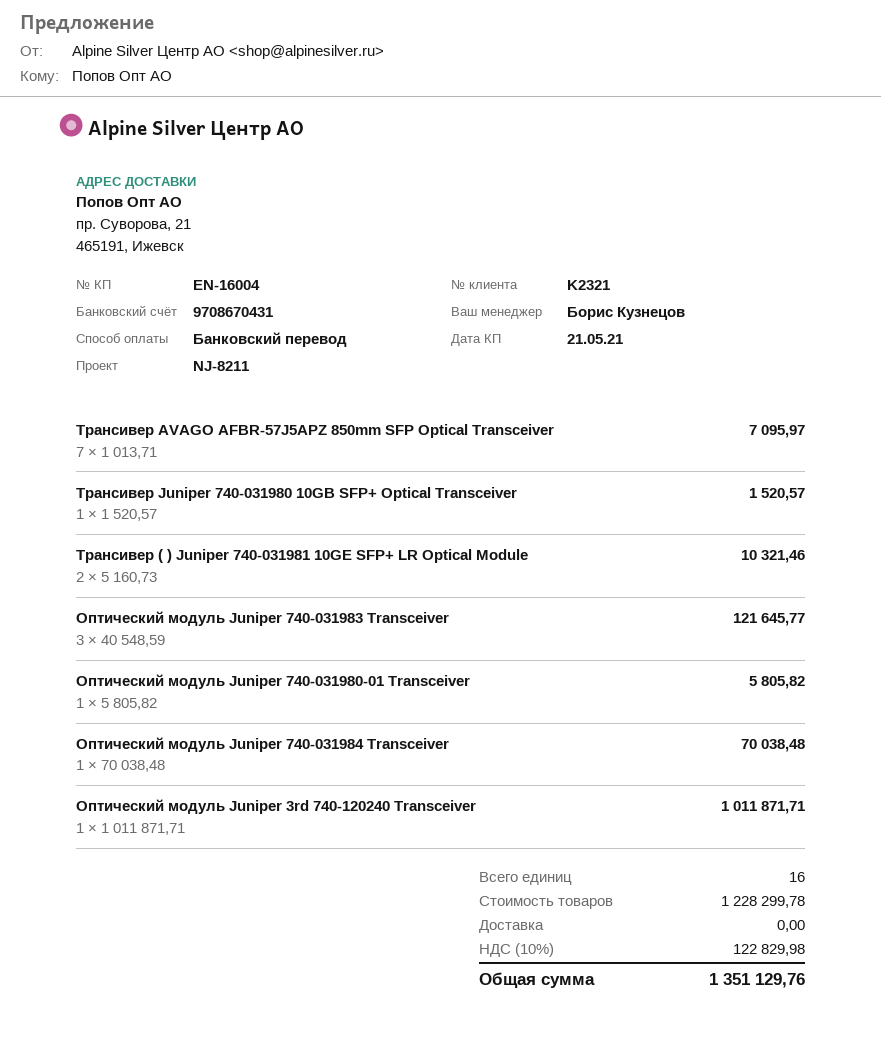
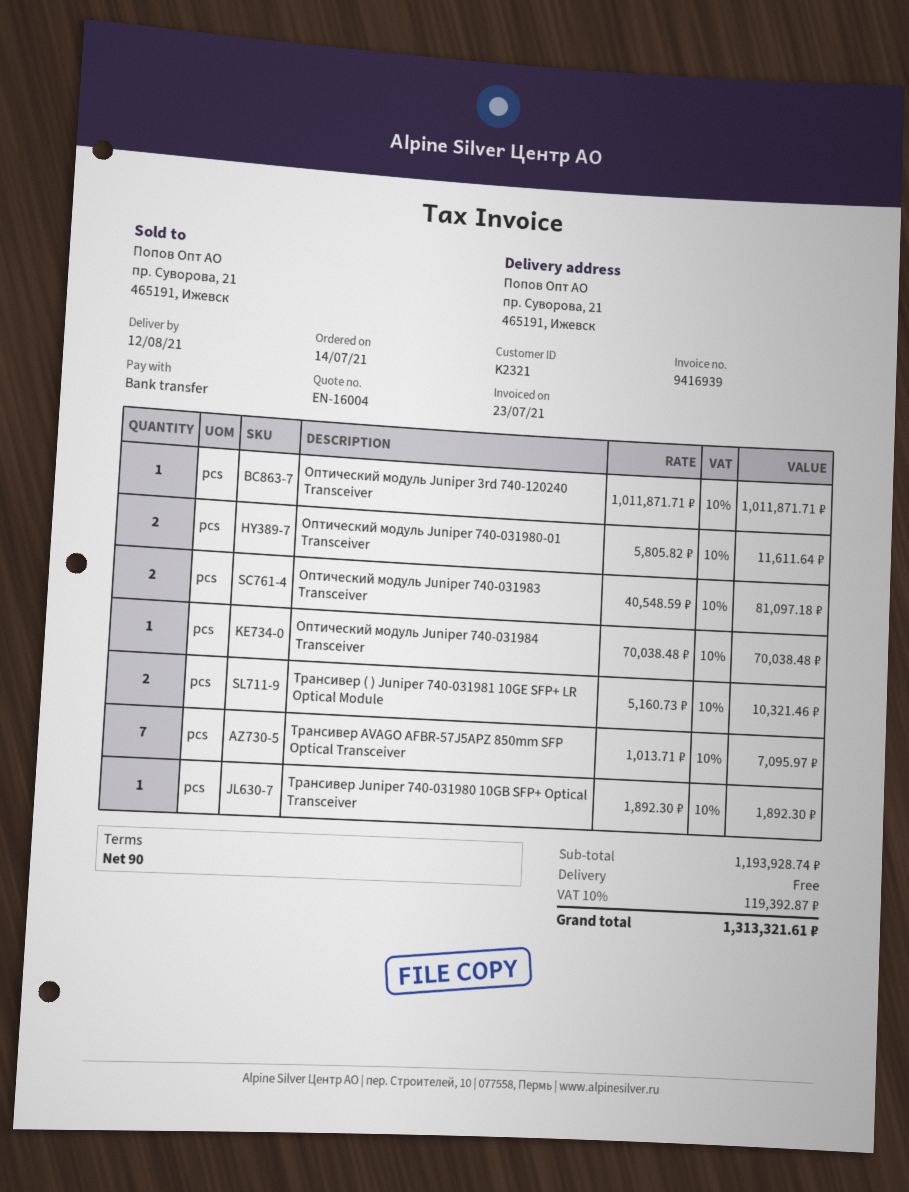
Трансивер Juniper 740-031980 10GB SFP+ Optical Transceiver: 1 x 1520.57 = 1520.57 -> 1 x 1892.30 = 1892.30
Оптический модуль Juniper 740-031983 Transceiver: 3 x 40548.59 = 121645.77 -> 2 x 40548.59 = 81097.18
Оптический модуль Juniper 740-031980-01 Transceiver: 1 x 5805.82 = 5805.82 -> 2 x 5805.82 = 11611.64
subtotal: 1228299.78 -> 1193928.74
tax: 10% = 122829.98 -> 10% = 119392.87
total: 1351129.76 -> 1313321.61

